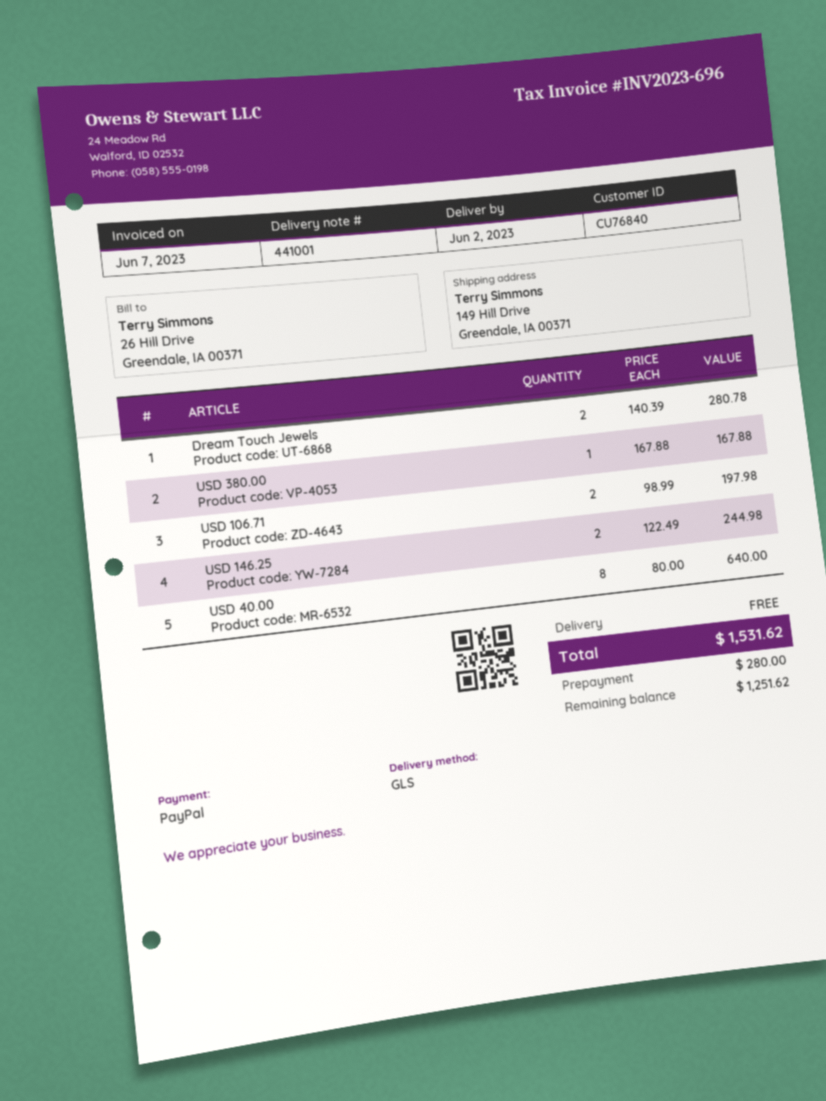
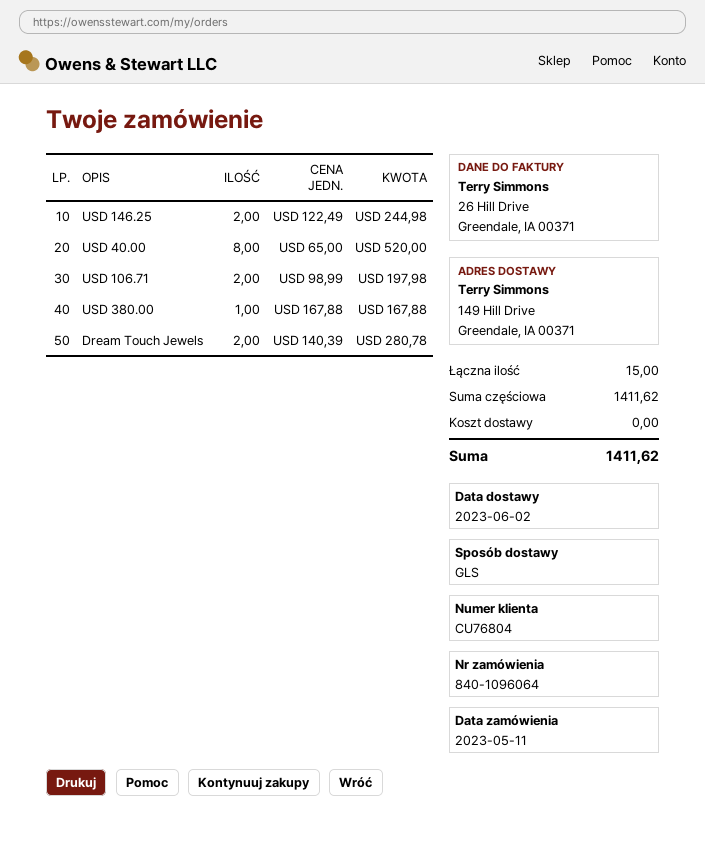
customer number: CU76840 -> CU76804
USD 40.00: 8 x 80.00 = 640.00 -> 8 x 65.00 = 520.00
total: 1531.62 -> 1411.62

